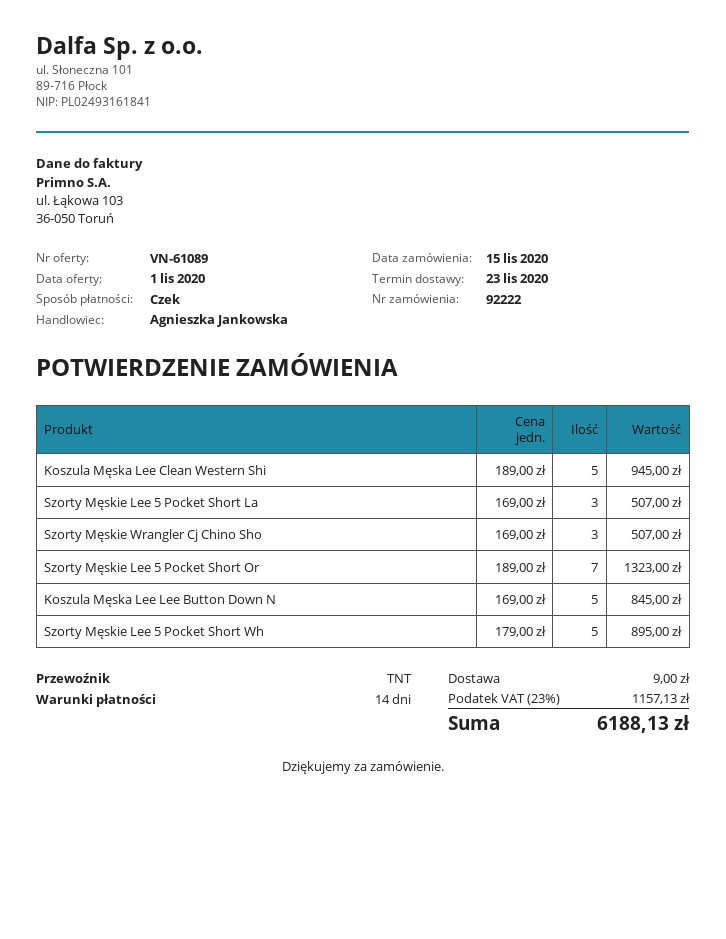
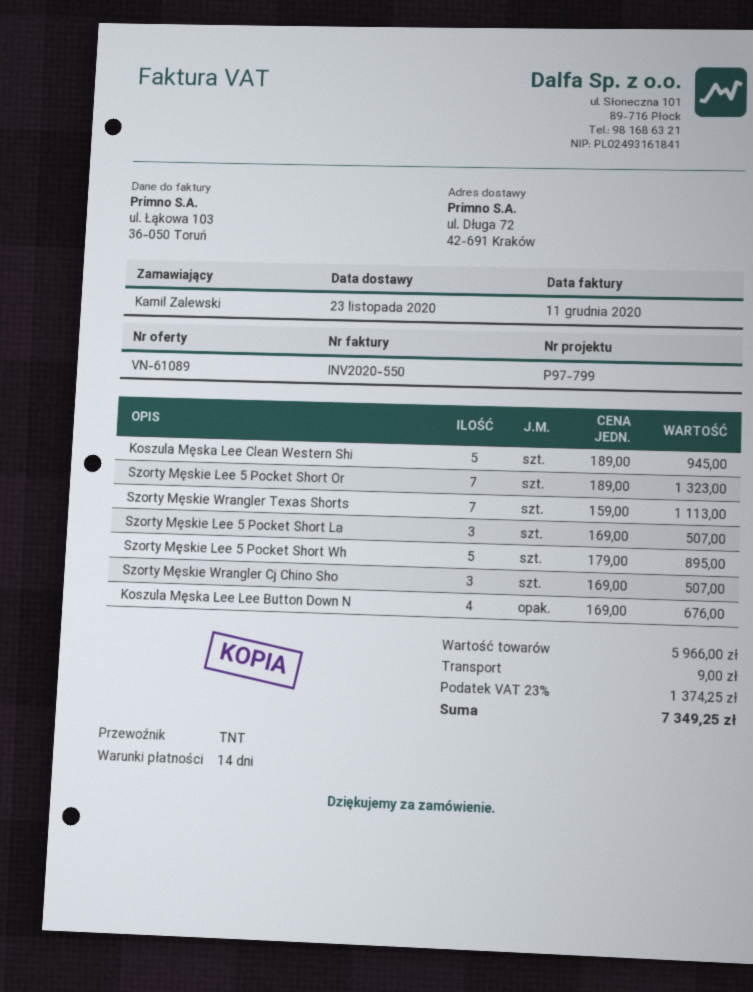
Koszula Męska Lee Lee Button Down N: 5 x 169.00 = 845.00 -> 4 x 169.00 = 676.00
Szorty Męskie Wrangler Texas Shorts: none -> 7 x 159.00 = 1113.00
tax: 23% = 1157.13 -> 23% = 1374.25
total: 6188.13 -> 7349.25

